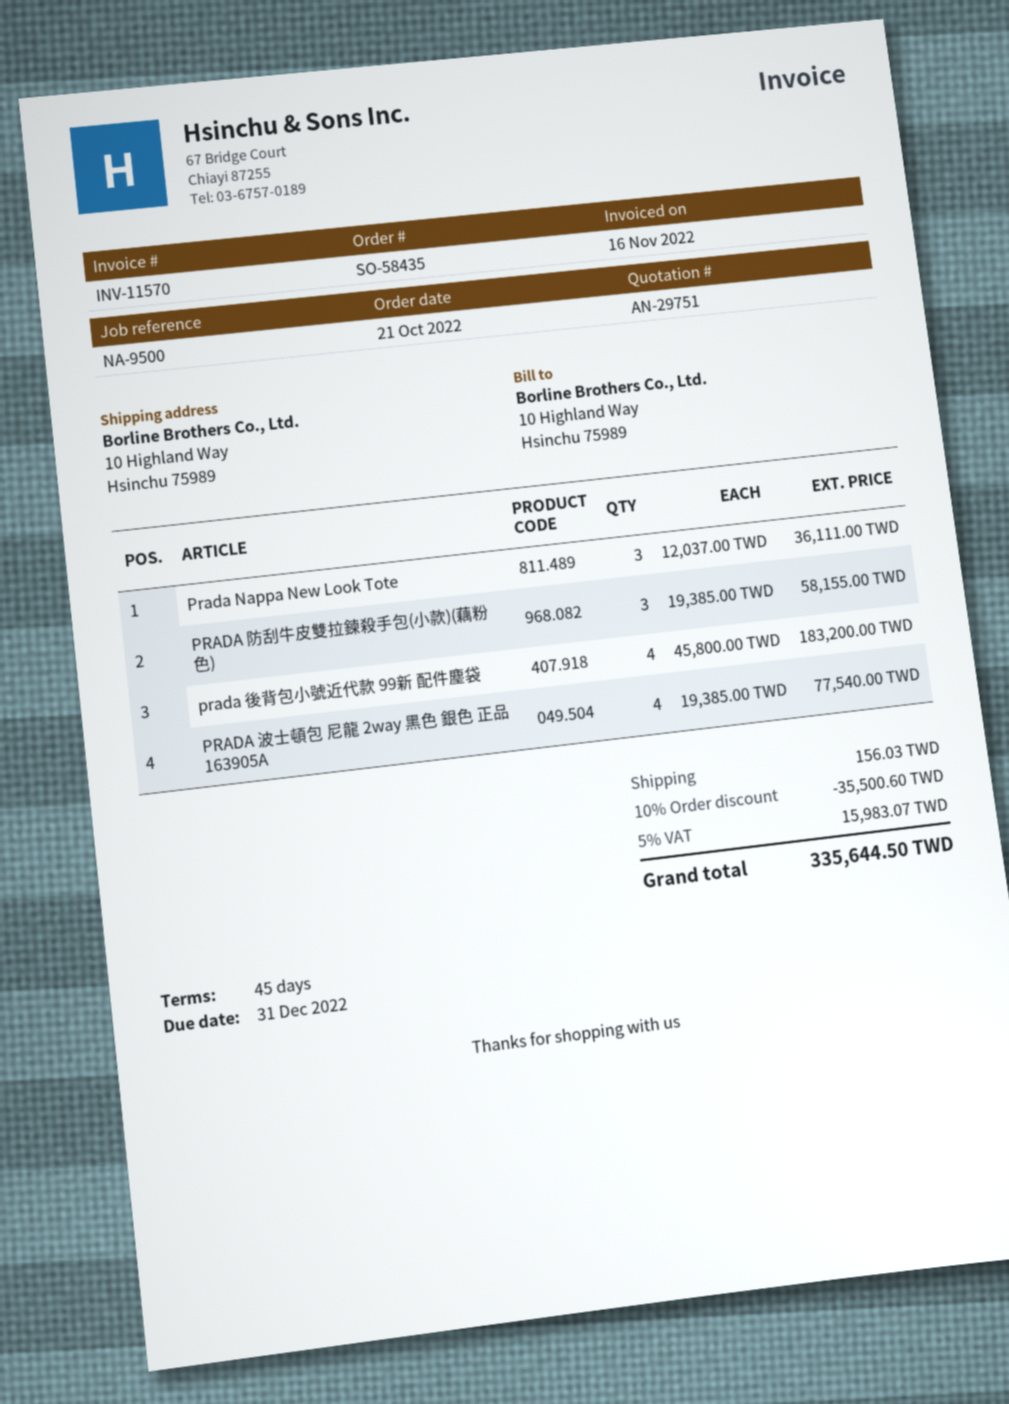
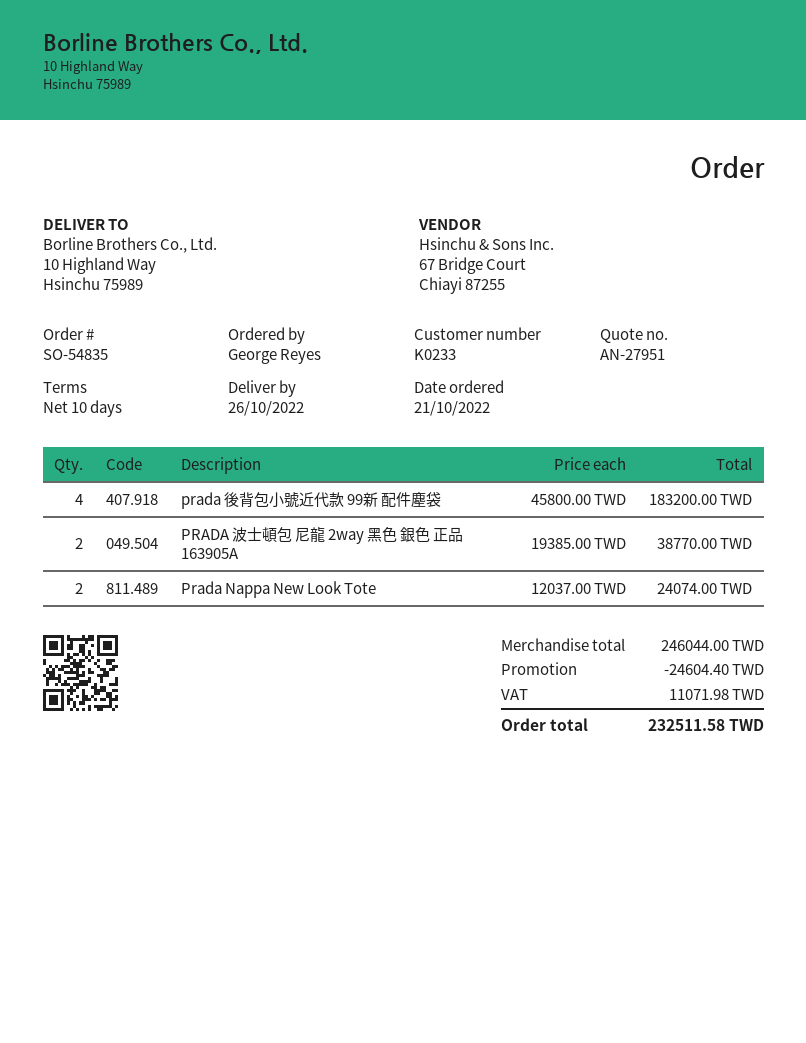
quote number: AN-29751 -> AN-27951
order number: SO-58435 -> SO-54835
payment terms: 45 days -> 10 days
Prada Nappa New Look Tote: 3 x 12037.00 = 36111.00 -> 2 x 12037.00 = 24074.00
PRADA 防刮牛皮雙拉鍊殺手包(小款)(藕粉色): 3 x 19385.00 = 58155.00 -> none
PRADA 波士頓包 尼龍 2way 黑色 銀色 正品 163905A: 4 x 19385.00 = 77540.00 -> 2 x 19385.00 = 38770.00
discount: 35500.60 -> 24604.40
shipping: 156.03 -> none
tax: 15983.07 -> 11071.98
total: 335644.50 -> 232511.58

